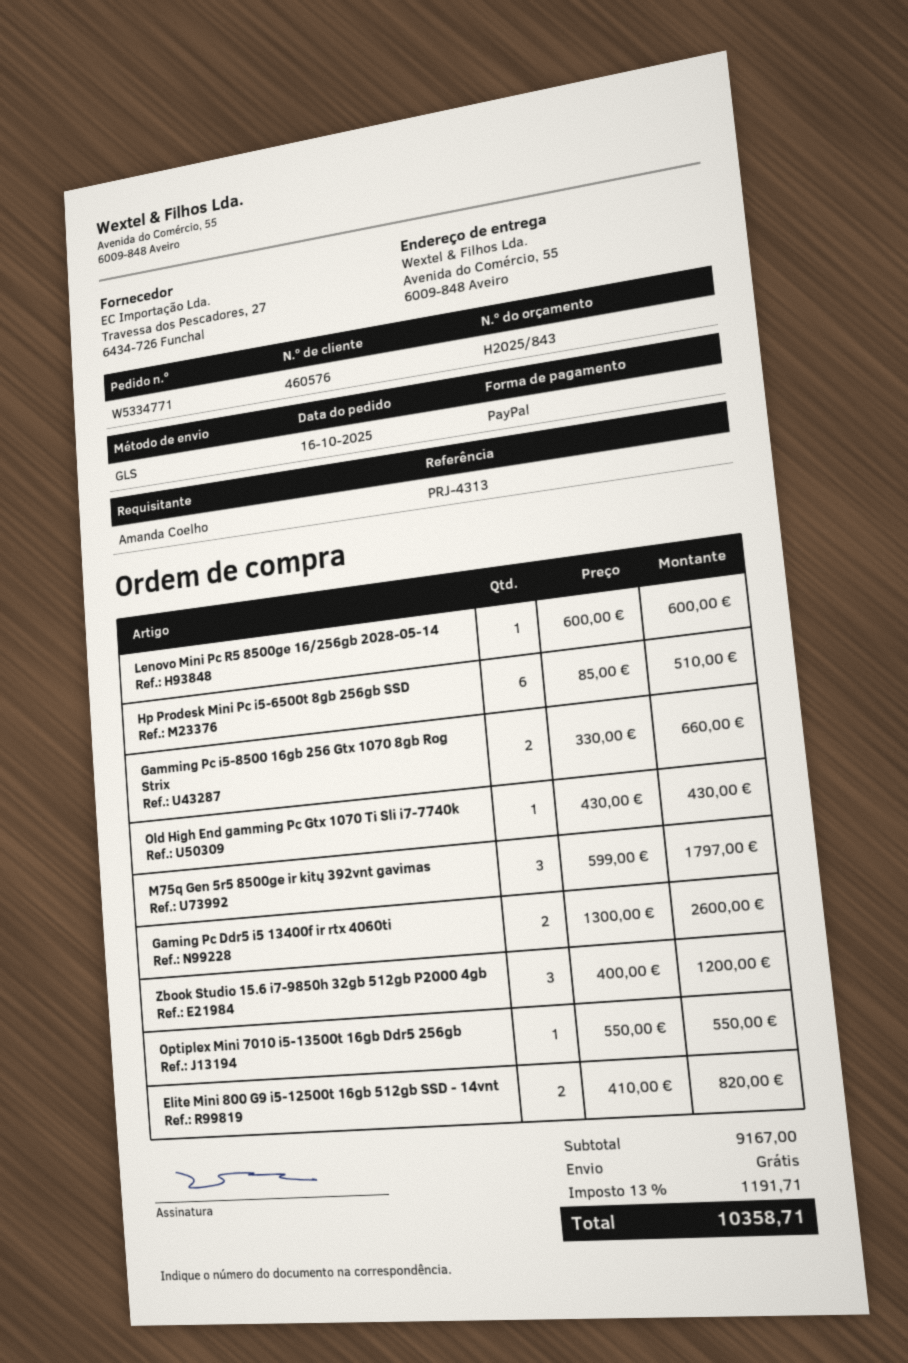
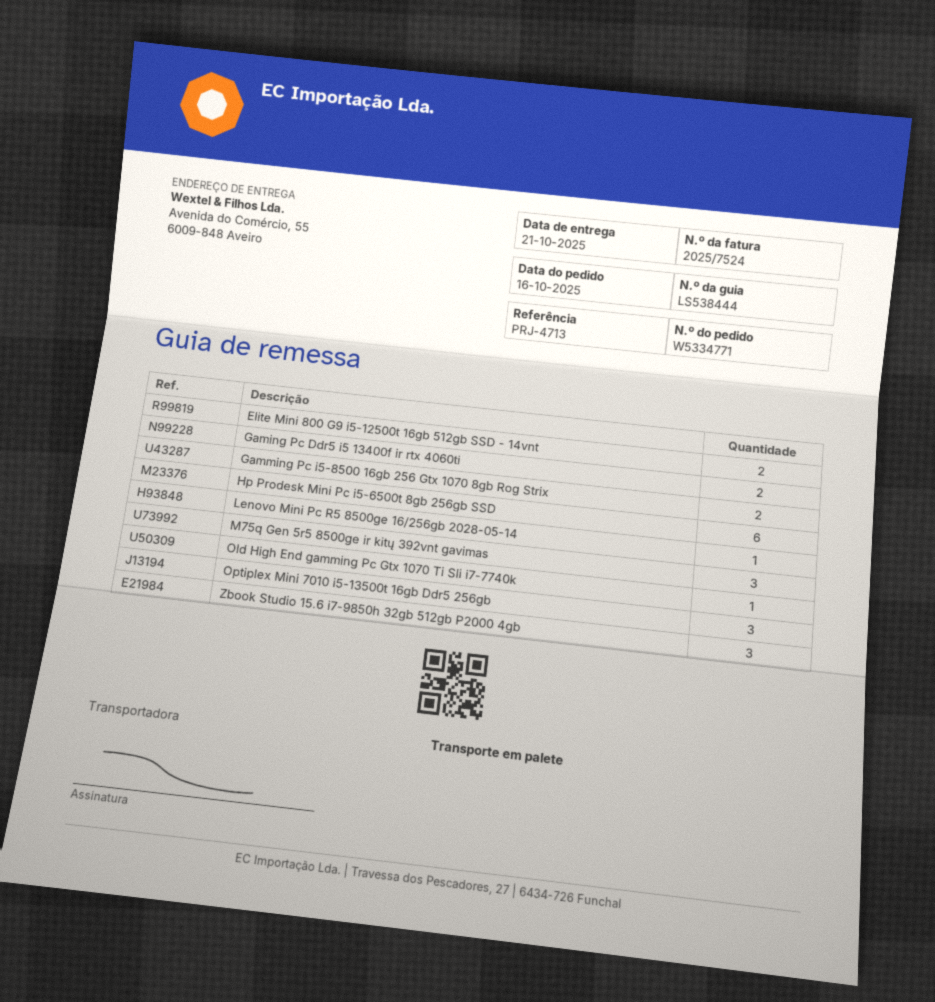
reference: PRJ-4313 -> PRJ-4713
shipping method: GLS -> pallet freight
Optiplex Mini 7010 i5-13500t 16gb Ddr5 256gb: 1 -> 3

